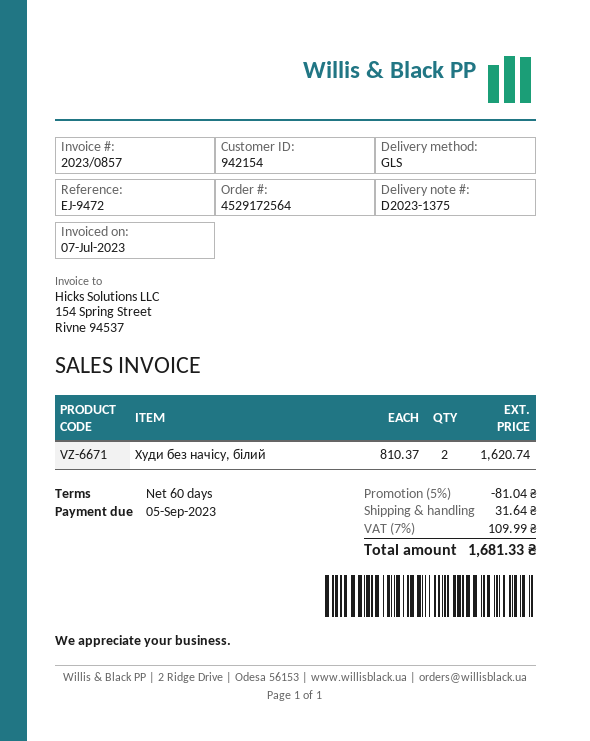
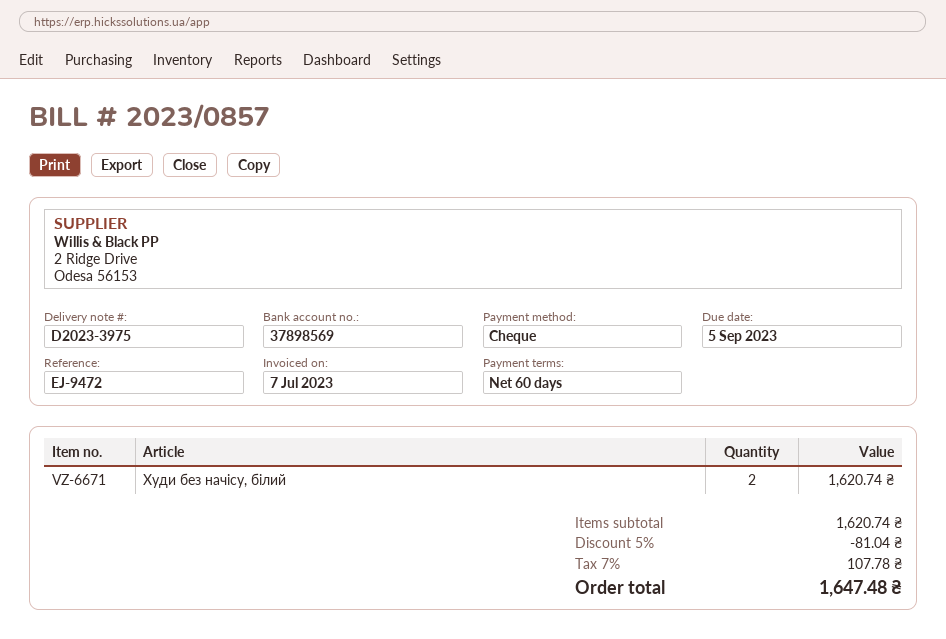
delivery note number: D2023-1375 -> D2023-3975
shipping: 31.64 -> none
tax: 7% = 109.99 -> 7% = 107.78
total: 1681.33 -> 1647.48

